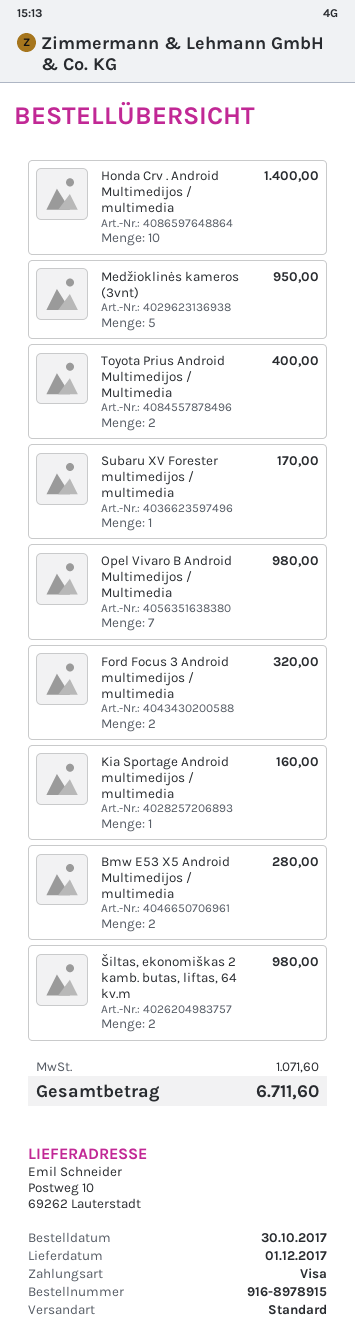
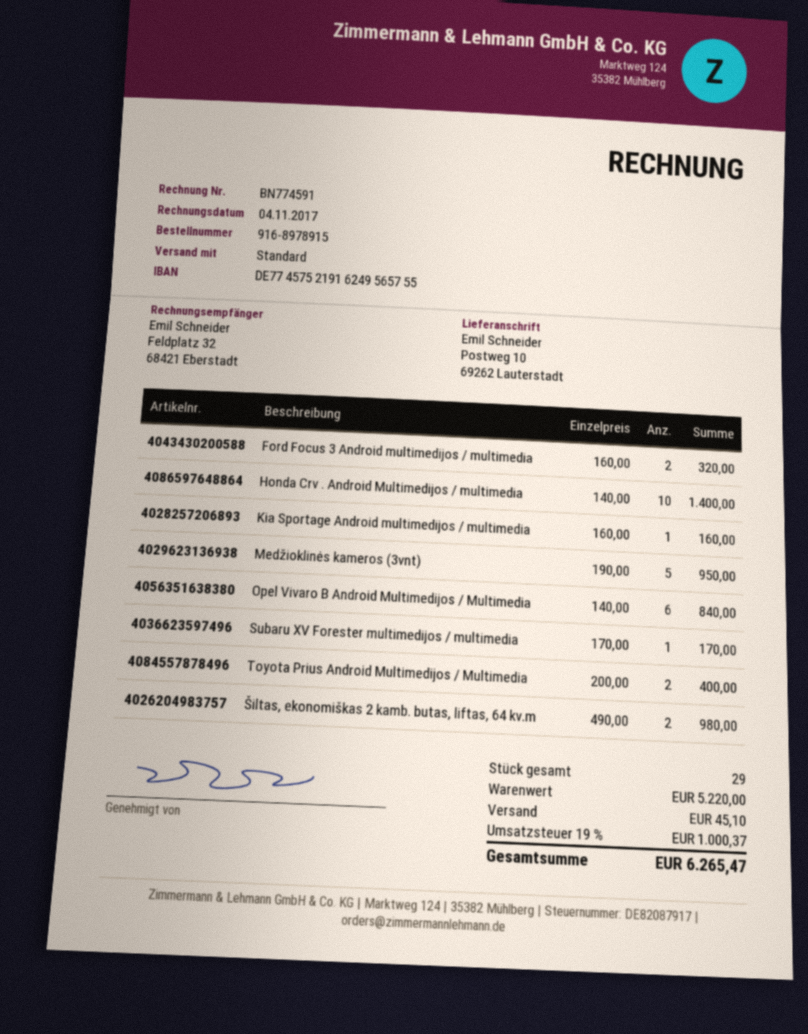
Opel Vivaro B Android Multimedijos / Multimedia: 7 for 980.00 -> 6 for 840.00
Bmw E53 X5 Android Multimedijos / multimedia: 2 for 280.00 -> none
shipping: none -> 45.10
tax: 1071.60 -> 1000.37
total: 6711.60 -> 6265.47

